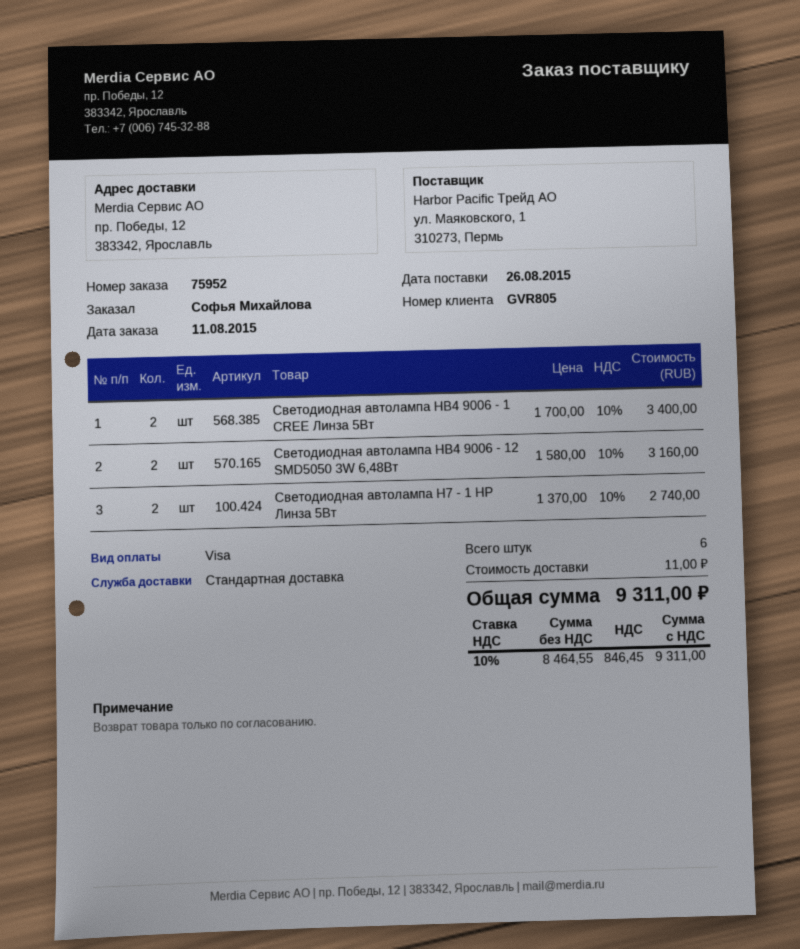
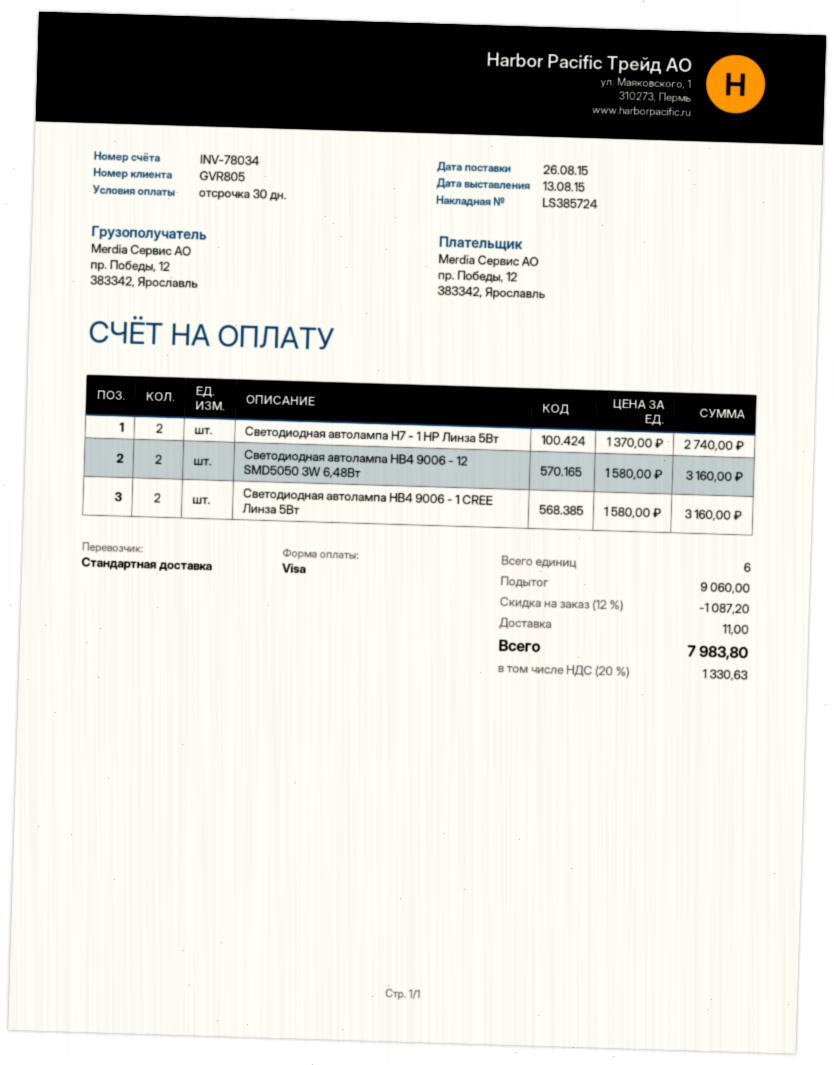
Светодиодная автолампа HB4 9006 - 1 CREE Линза 5Вт: 2 x 1700.00 = 3400.00 -> 2 x 1580.00 = 3160.00
discount: none -> 12% = 1087.20
tax: 10% = 846.45 -> 20% = 1330.63
total: 9311.00 -> 7983.80

